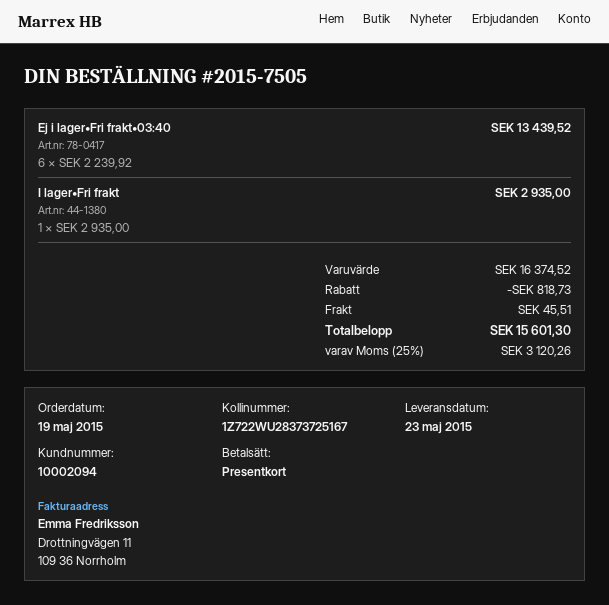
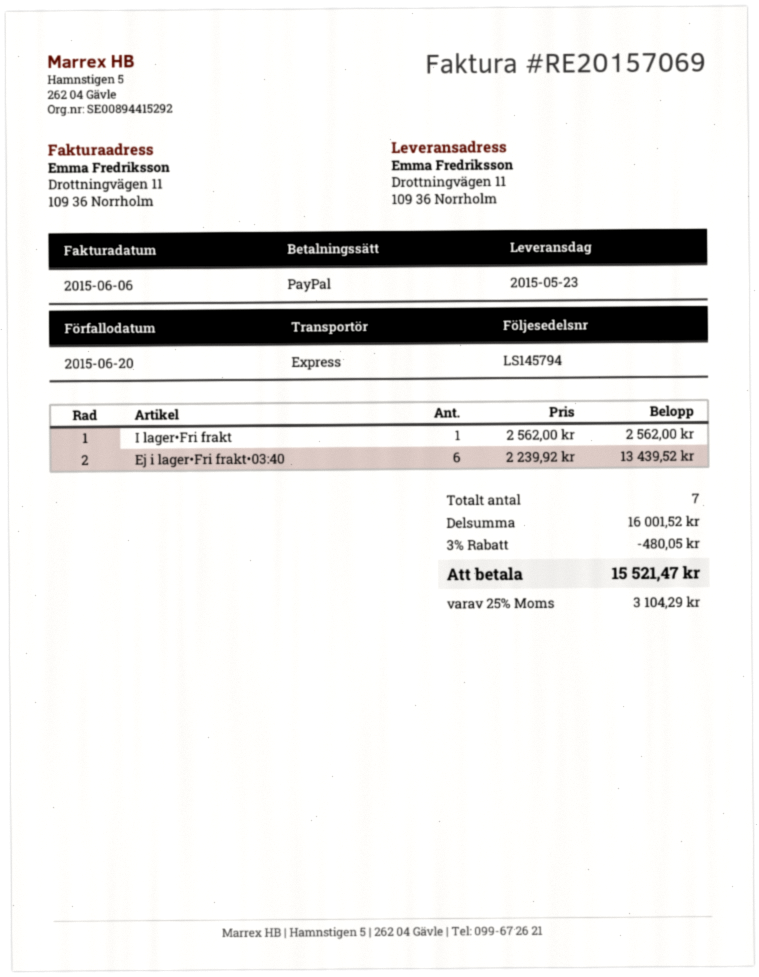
payment method: gift card -> PayPal
I lager•Fri frakt: 1 x 2935.00 = 2935.00 -> 1 x 2562.00 = 2562.00
subtotal: 16374.52 -> 16001.52
discount: 818.73 -> 480.05
shipping: 45.51 -> none
tax: 25% = 3120.26 -> 25% = 3104.29
total: 15601.30 -> 15521.47

